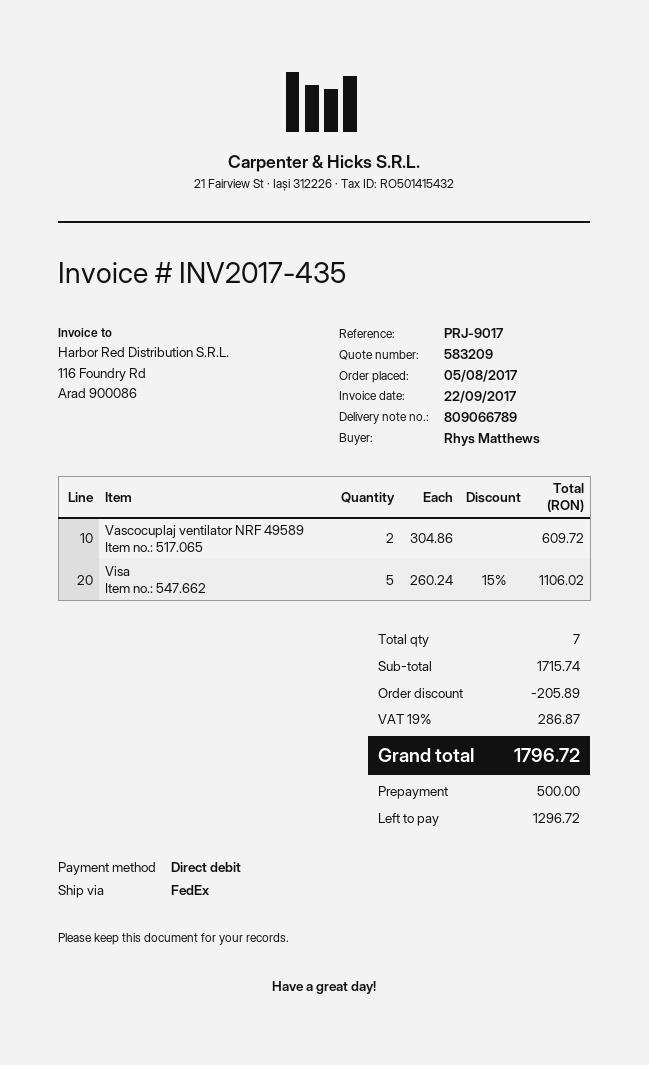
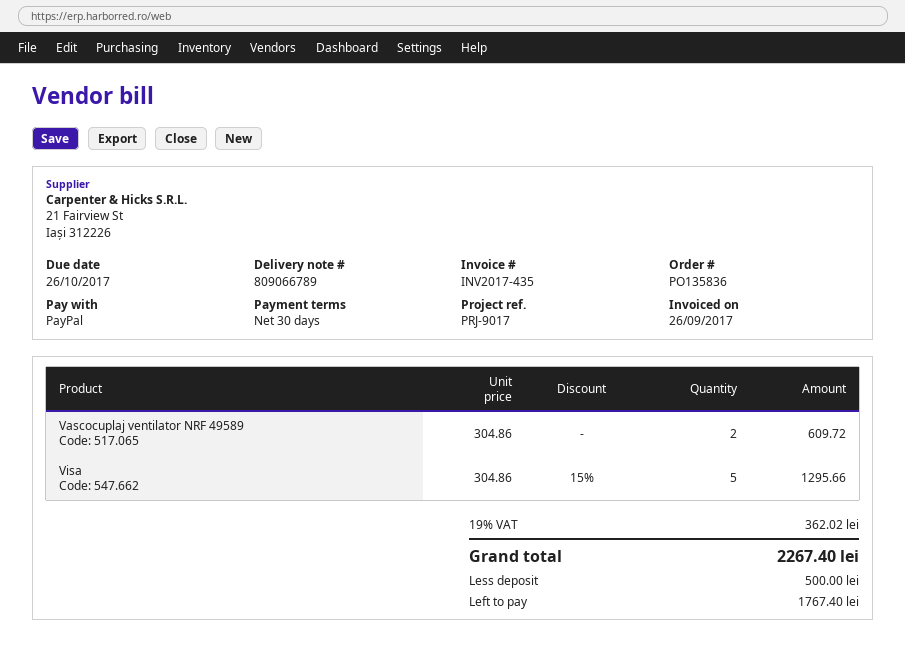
invoice date: 2017-09-22 -> 2017-09-26
payment method: direct debit -> PayPal
Visa: 5 x 260.24 - 15% = 1106.02 -> 5 x 304.86 - 15% = 1295.66
discount: 205.89 -> none
tax: 19% = 286.87 -> 19% = 362.02
total: 1796.72 -> 2267.40
balance: 1296.72 -> 1767.40

